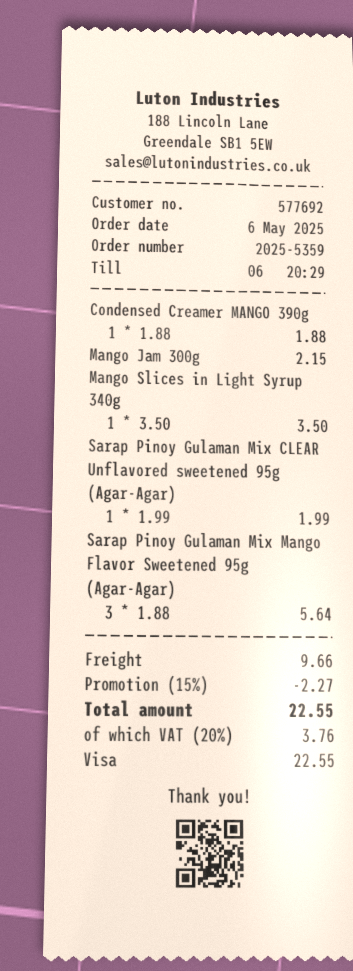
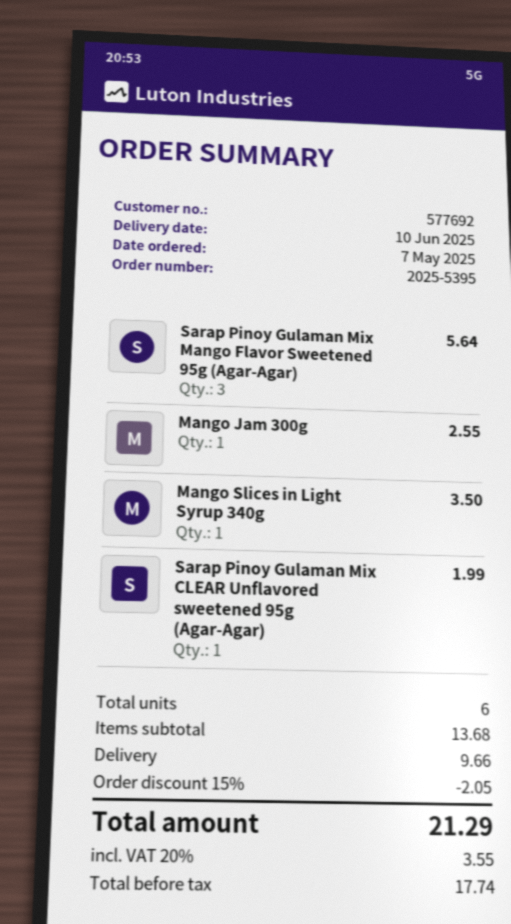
order number: 2025-5359 -> 2025-5395
order date: 2025-05-06 -> 2025-05-07
Condensed Creamer MANGO 390g: 1 for 1.88 -> none
Mango Jam 300g: 1 for 2.15 -> 1 for 2.55
discount: 15% = 2.27 -> 15% = 2.05
tax: 20% = 3.76 -> 20% = 3.55
total: 22.55 -> 21.29

